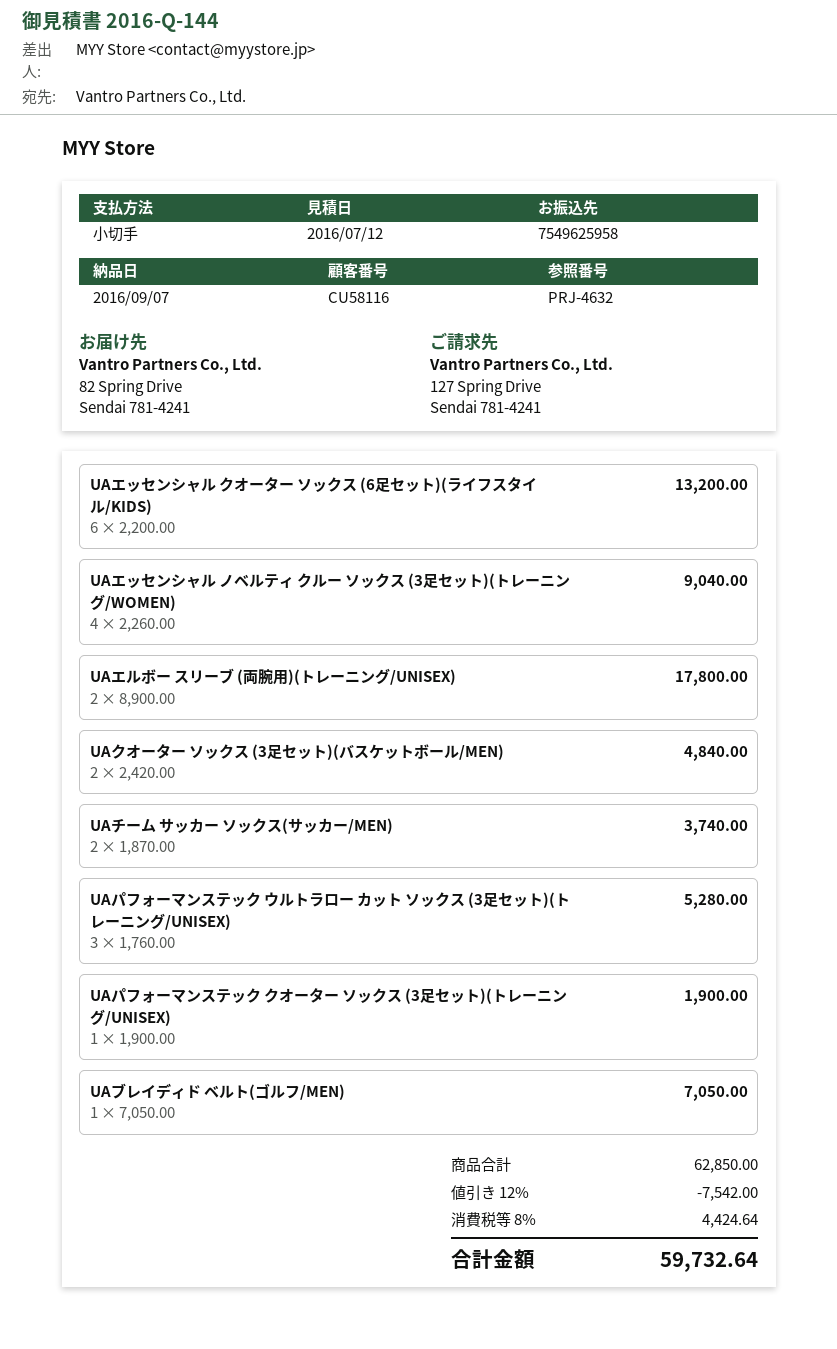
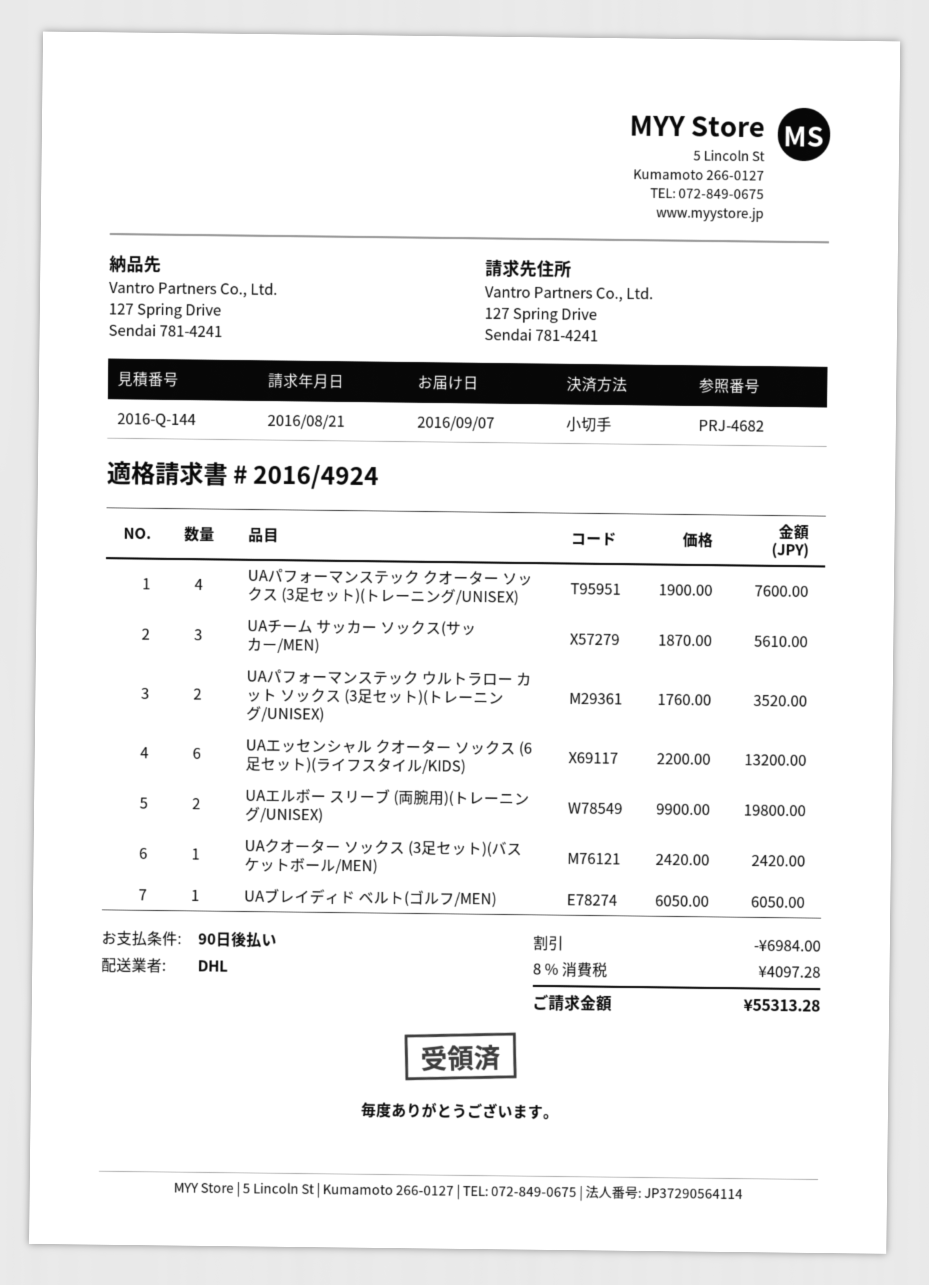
reference: PRJ-4632 -> PRJ-4682
ship to: 82 Spring Drive, Sendai 781-4241 -> 127 Spring Drive, Sendai 781-4241
UAエッセンシャル ノベルティ クルー ソックス (3足セット)(トレーニング/WOMEN): 4 x 2260.00 = 9040.00 -> none
UAエルボー スリーブ (両腕用)(トレーニング/UNISEX): 2 x 8900.00 = 17800.00 -> 2 x 9900.00 = 19800.00
UAクオーター ソックス (3足セット)(バスケットボール/MEN): 2 x 2420.00 = 4840.00 -> 1 x 2420.00 = 2420.00
UAチーム サッカー ソックス(サッカー/MEN): 2 x 1870.00 = 3740.00 -> 3 x 1870.00 = 5610.00
UAパフォーマンステック ウルトラロー カット ソックス (3足セット)(トレーニング/UNISEX): 3 x 1760.00 = 5280.00 -> 2 x 1760.00 = 3520.00
UAパフォーマンステック クオーター ソックス (3足セット)(トレーニング/UNISEX): 1 x 1900.00 = 1900.00 -> 4 x 1900.00 = 7600.00
UAブレイディド ベルト(ゴルフ/MEN): 1 x 7050.00 = 7050.00 -> 1 x 6050.00 = 6050.00
discount: 7542.00 -> 6984.00
tax: 8% = 4424.64 -> 8% = 4097.28
total: 59732.64 -> 55313.28

